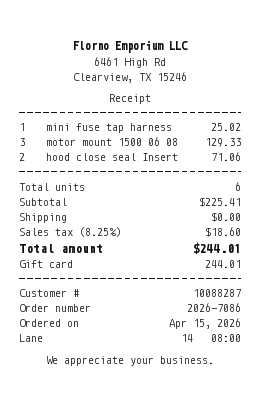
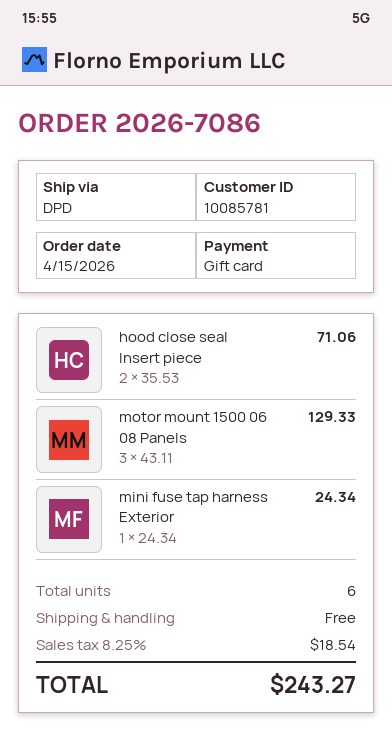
customer number: 10088287 -> 10085781
mini fuse tap harness: 1 for 25.02 -> 1 for 24.34
tax: 8.25% = 18.60 -> 8.25% = 18.54
total: 244.01 -> 243.27

